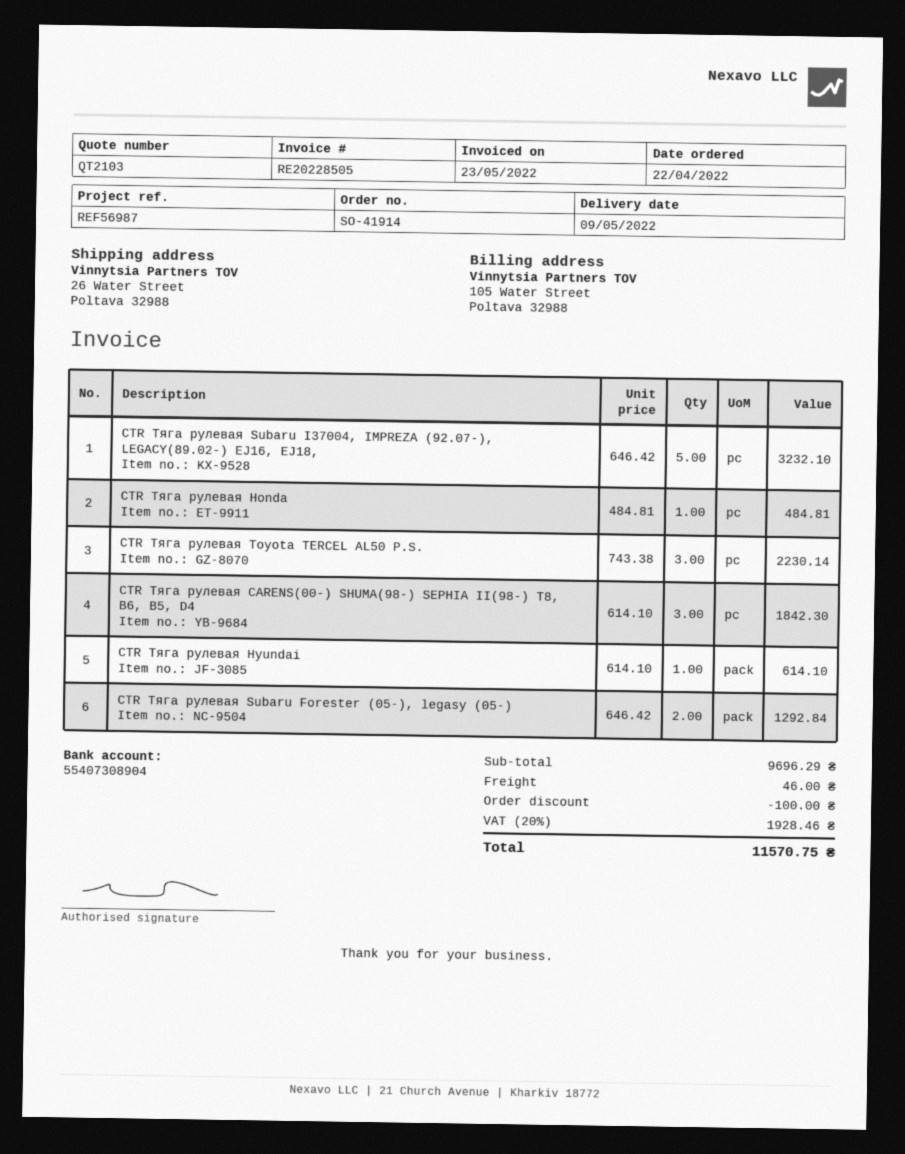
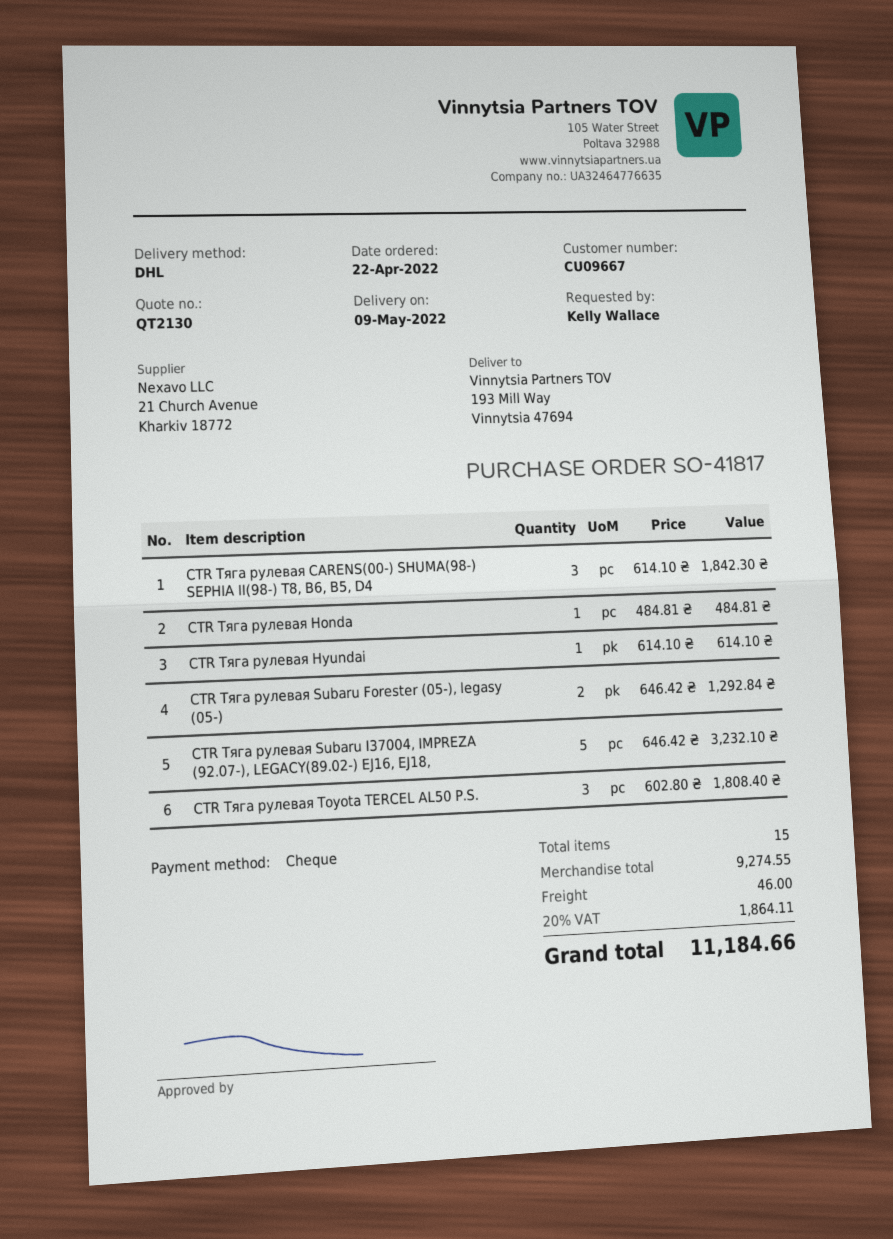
quote number: QT2103 -> QT2130
order number: SO-41914 -> SO-41817
ship to: 26 Water Street, Poltava 32988 -> 193 Mill Way, Vinnytsia 47694
CTR Тяга рулевая Toyota TERCEL AL50 P.S.: 3 x 743.38 = 2230.14 -> 3 x 602.80 = 1808.40
subtotal: 9696.29 -> 9274.55
discount: 100.00 -> none
tax: 20% = 1928.46 -> 20% = 1864.11
total: 11570.75 -> 11184.66

